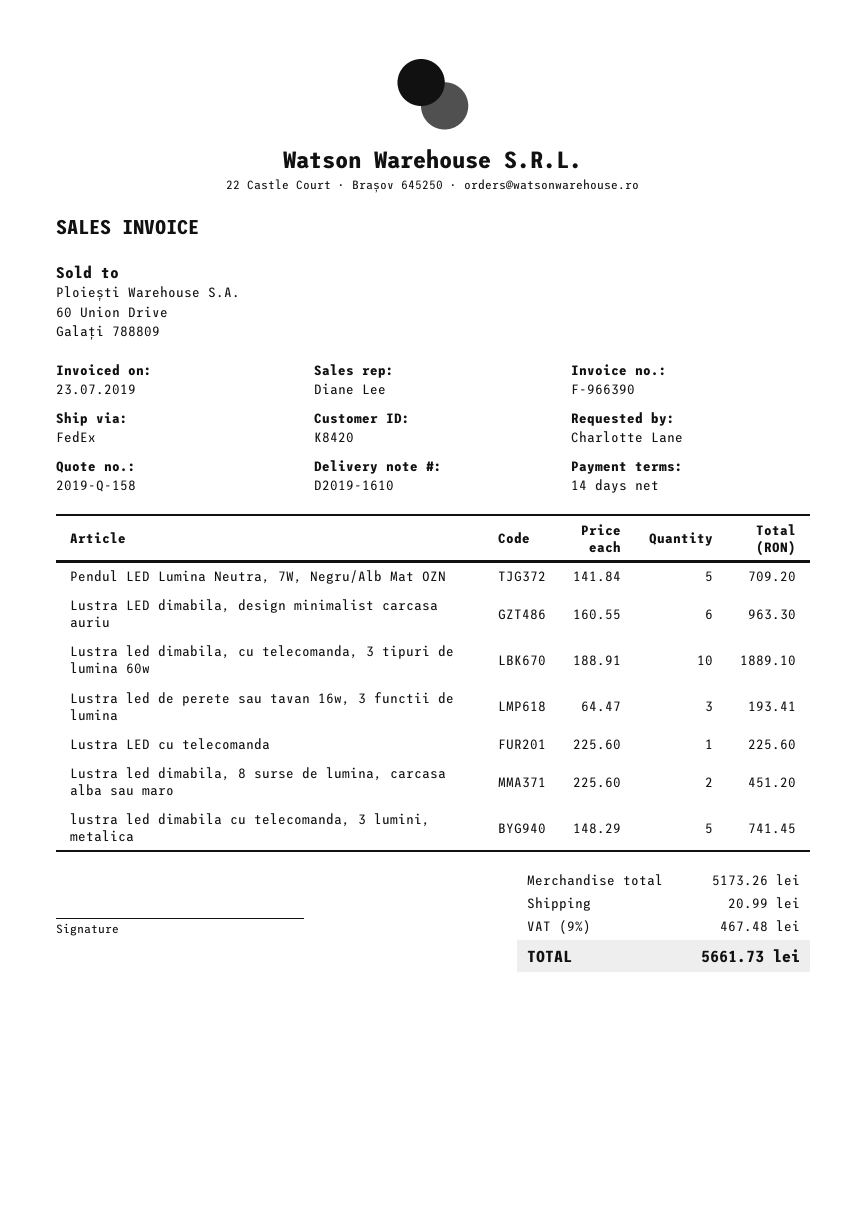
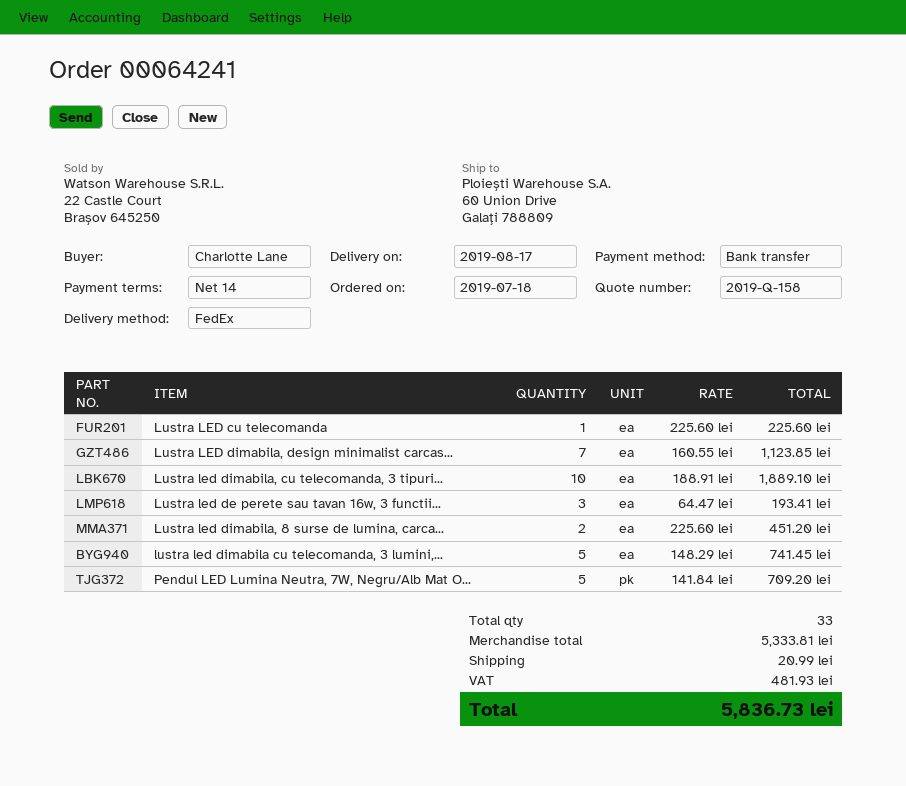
Lustra LED dimabila, design minimalist carcasa auriu: 6 x 160.55 = 963.30 -> 7 x 160.55 = 1123.85
subtotal: 5173.26 -> 5333.81
tax: 467.48 -> 481.93
total: 5661.73 -> 5836.73

